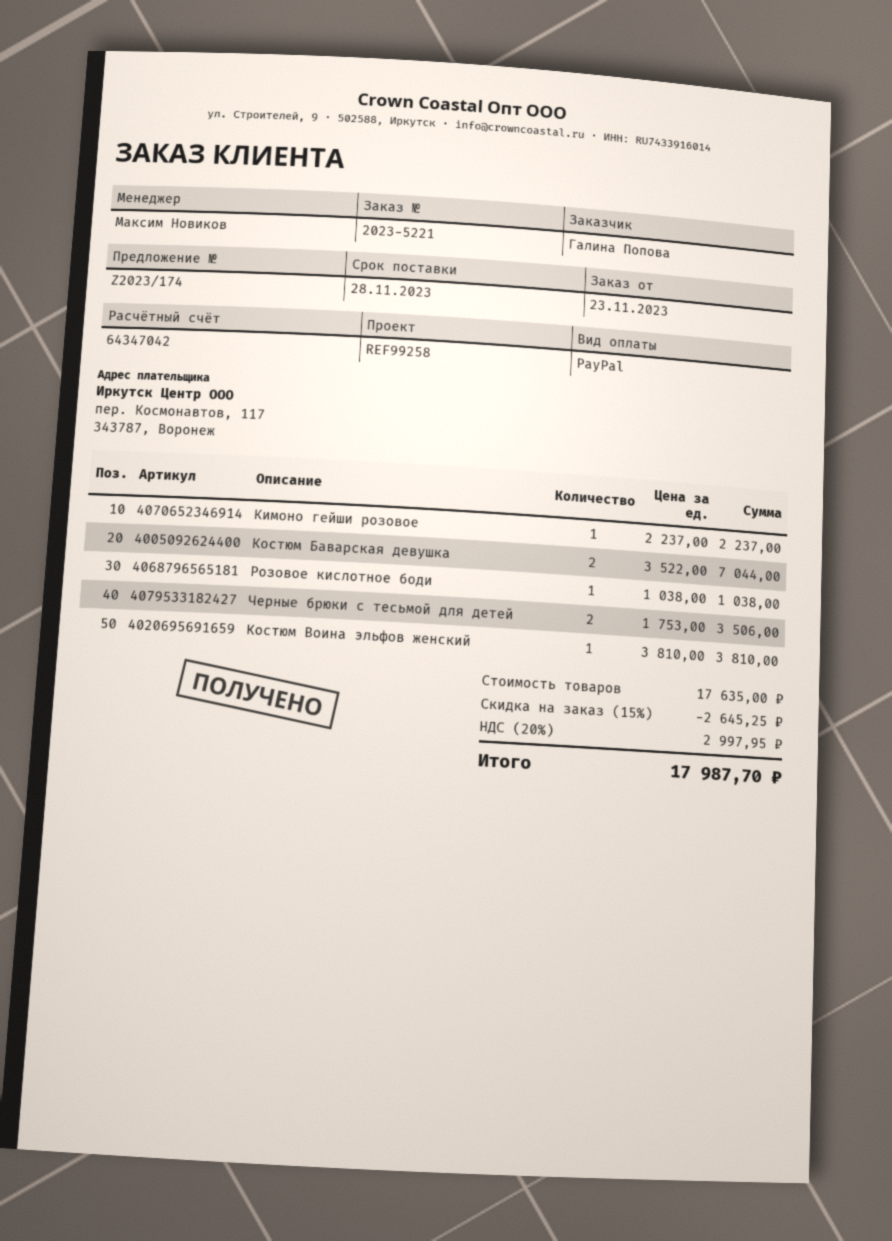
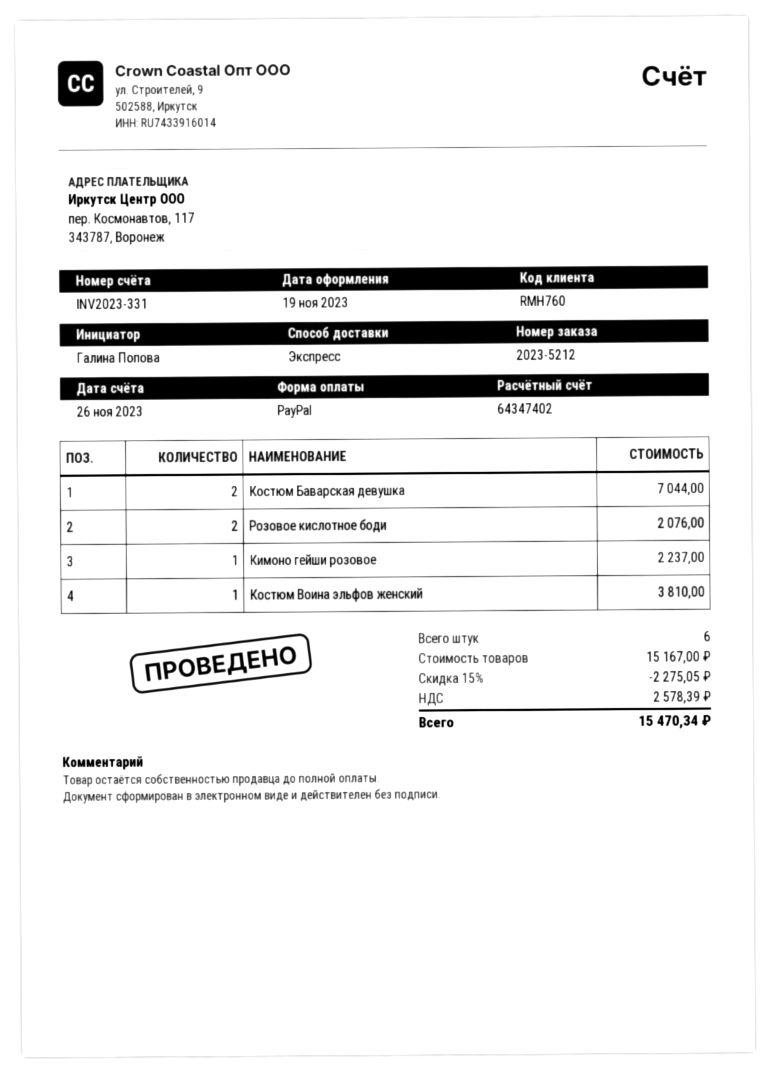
order number: 2023-5221 -> 2023-5212
order date: 2023-11-23 -> 2023-11-19
bank account: 64347042 -> 64347402
Розовое кислотное боди: 1 for 1038.00 -> 2 for 2076.00
Черные брюки с тесьмой для детей: 2 for 3506.00 -> none
subtotal: 17635.00 -> 15167.00
discount: 15% = 2645.25 -> 15% = 2275.05
tax: 2997.95 -> 2578.39
total: 17987.70 -> 15470.34

